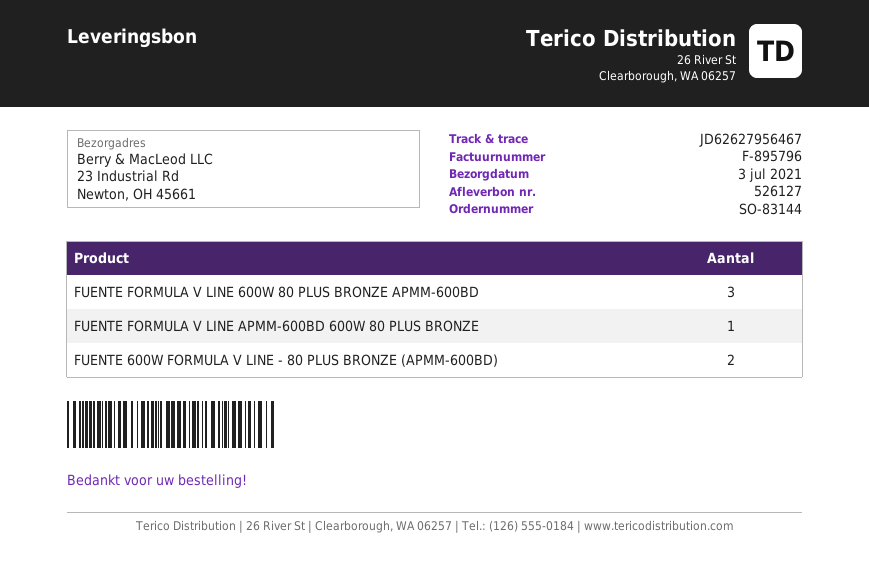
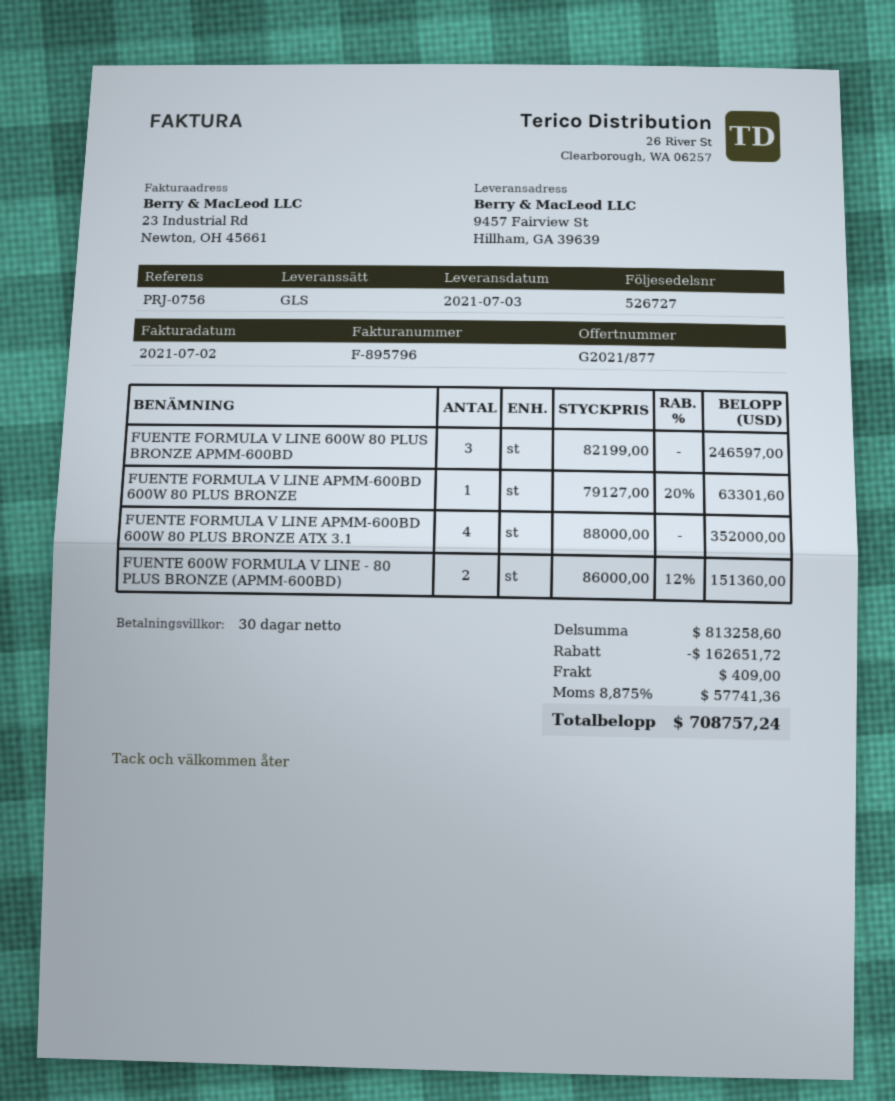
delivery note number: 526127 -> 526727
ship to: 23 Industrial Rd, Newton, OH 45661 -> 9457 Fairview St, Hillham, GA 39639
FUENTE FORMULA V LINE APMM-600BD 600W 80 PLUS BRONZE ATX 3.1: none -> 4

